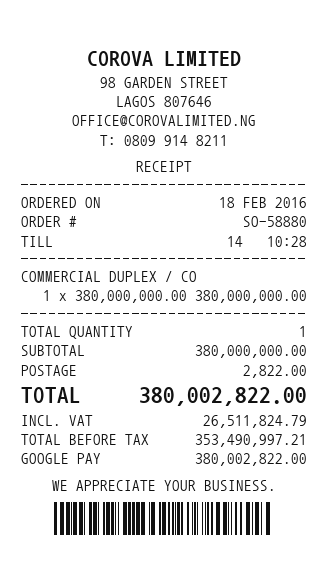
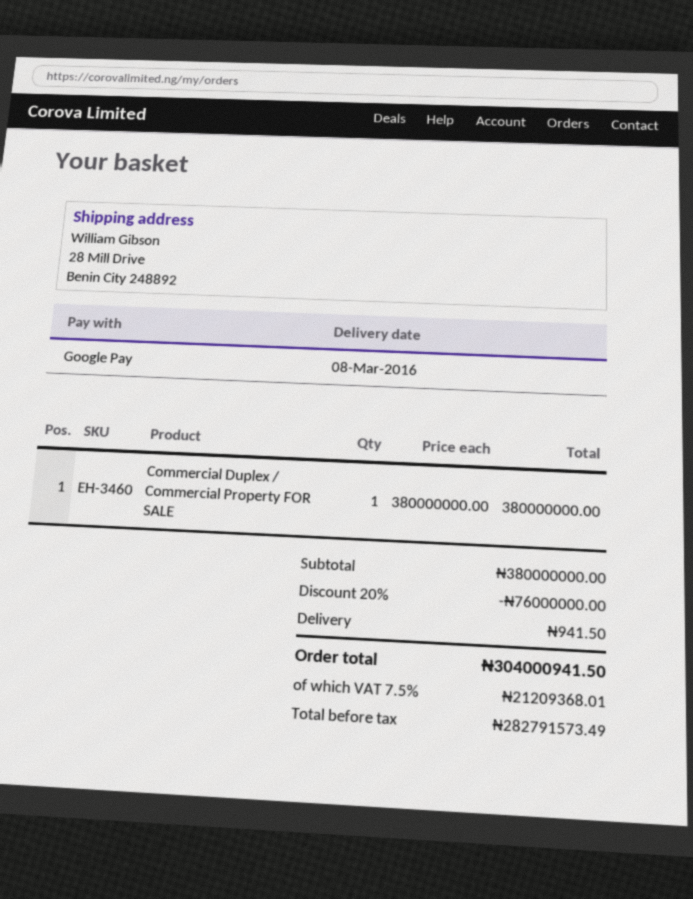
discount: none -> 20% = 76000000.00
shipping: 2822.00 -> 941.50
net: 353490997.21 -> 282791573.49
tax: 26511824.79 -> 21209368.01
total: 380002822.00 -> 304000941.50

